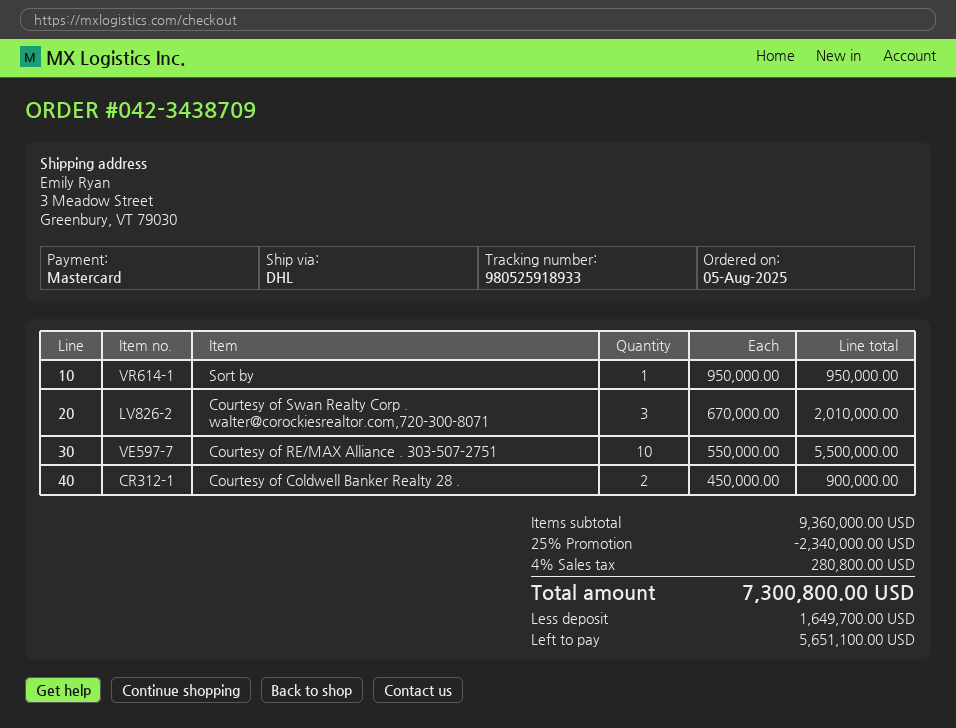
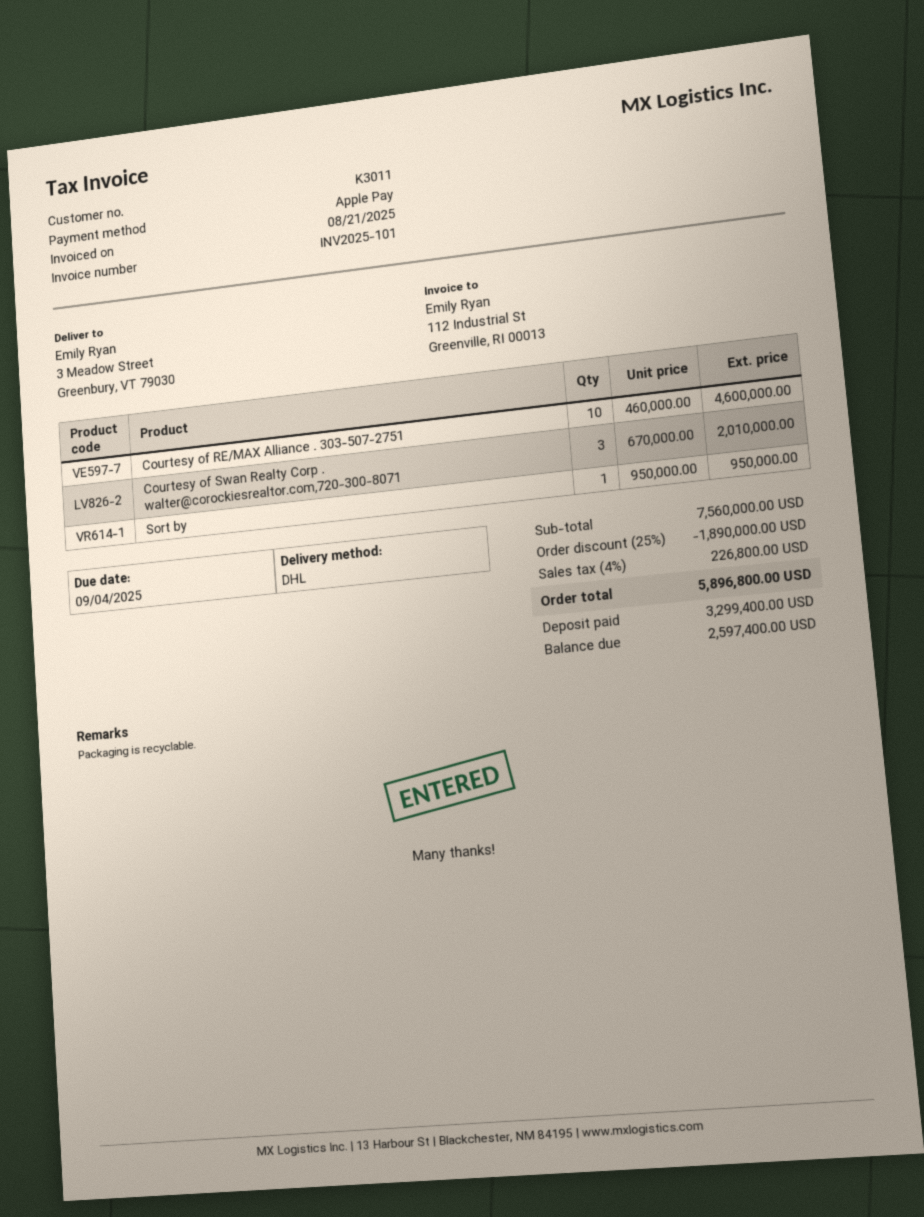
payment method: Mastercard -> Apple Pay
Courtesy of RE/MAX Alliance . 303-507-2751: 10 x 550000.00 = 5500000.00 -> 10 x 460000.00 = 4600000.00
Courtesy of Coldwell Banker Realty 28 .: 2 x 450000.00 = 900000.00 -> none
subtotal: 9360000.00 -> 7560000.00
discount: 25% = 2340000.00 -> 25% = 1890000.00
tax: 4% = 280800.00 -> 4% = 226800.00
total: 7300800.00 -> 5896800.00
deposit: 1649700.00 -> 3299400.00
balance: 5651100.00 -> 2597400.00

